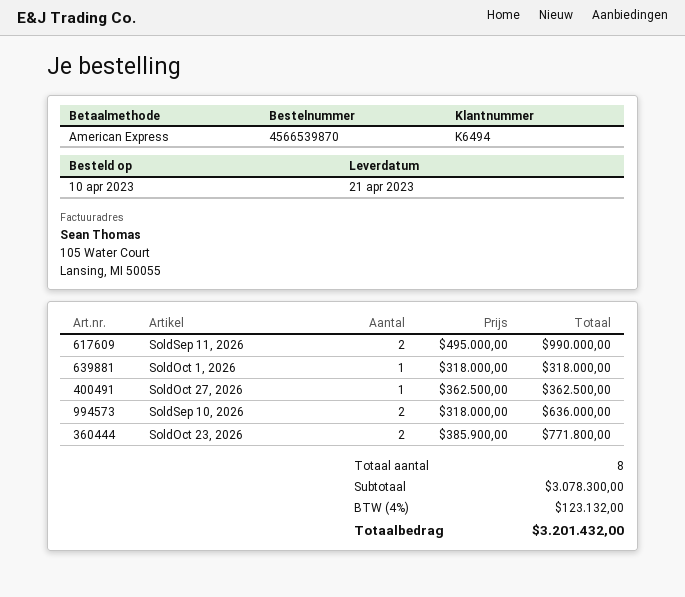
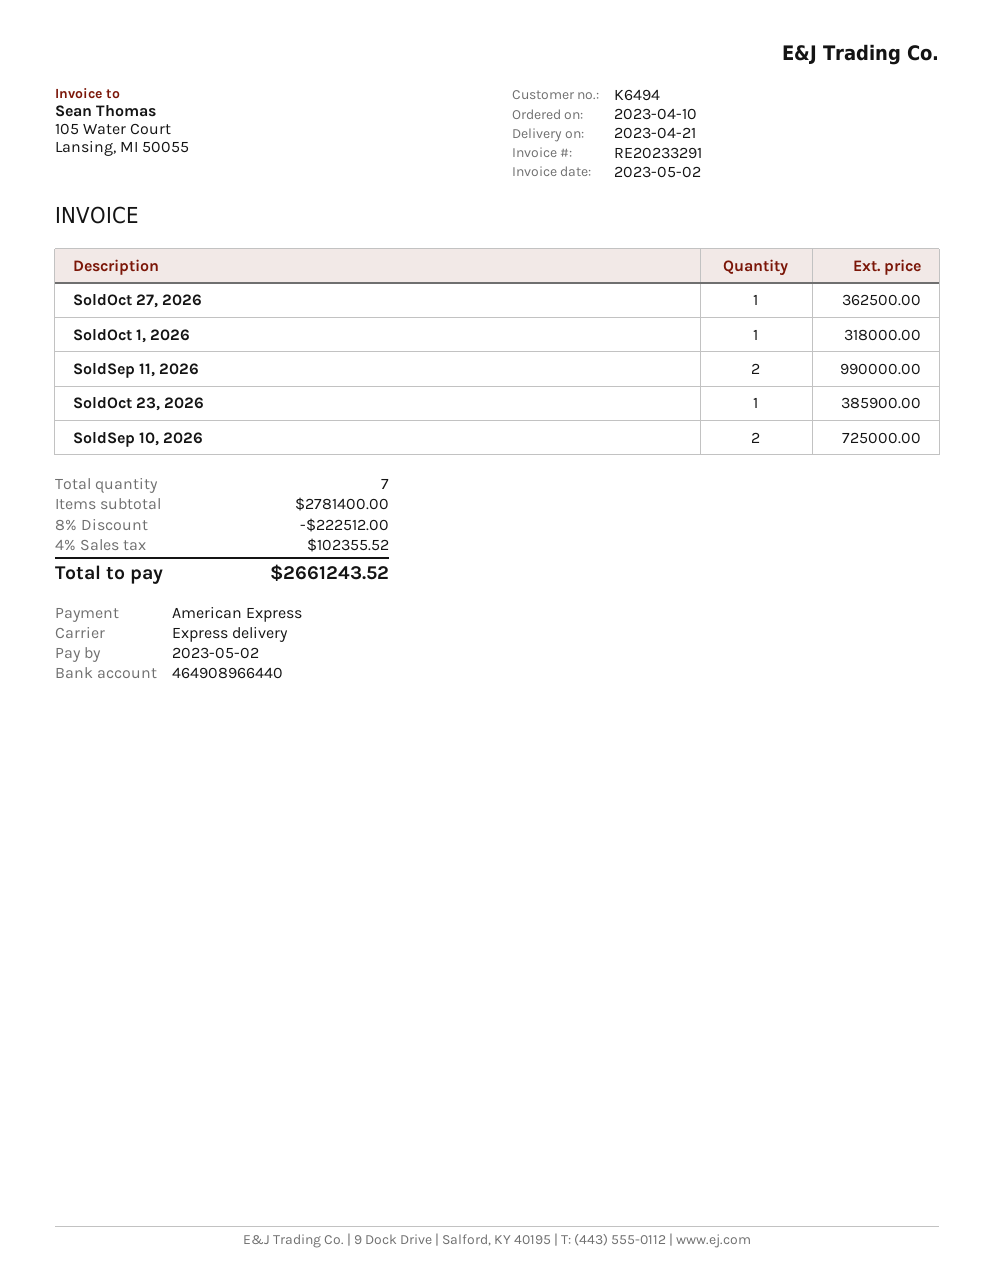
SoldSep 10, 2026: 2 for 636000.00 -> 2 for 725000.00
SoldOct 23, 2026: 2 for 771800.00 -> 1 for 385900.00
total quantity: 8 -> 7
subtotal: 3078300.00 -> 2781400.00
discount: none -> 8% = 222512.00
tax: 4% = 123132.00 -> 4% = 102355.52
total: 3201432.00 -> 2661243.52

